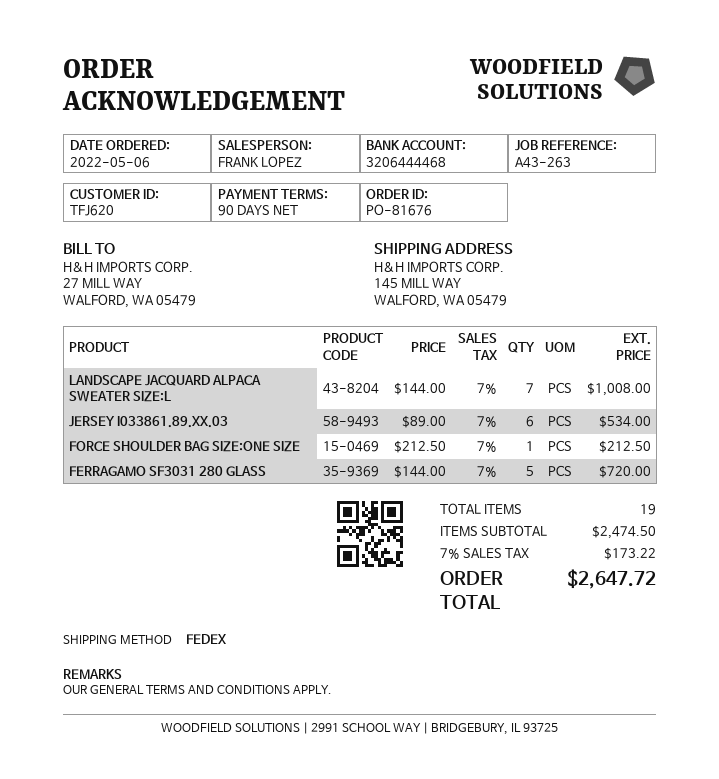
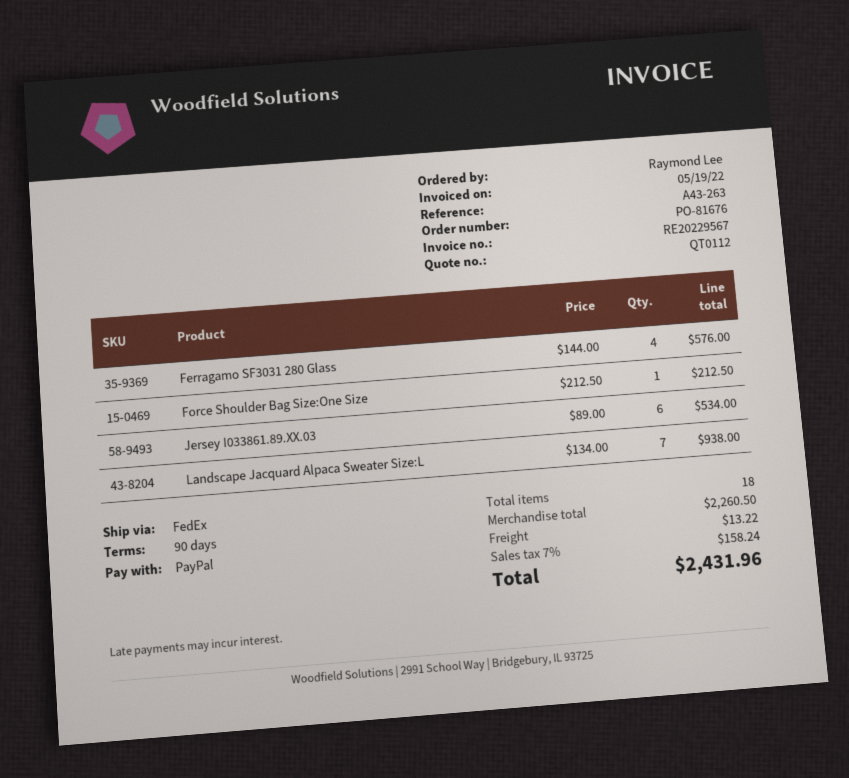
LANDSCAPE JACQUARD ALPACA SWEATER SIZE:L: 7 x 144.00 = 1008.00 -> 7 x 134.00 = 938.00
FERRAGAMO SF3031 280 GLASS: 5 x 144.00 = 720.00 -> 4 x 144.00 = 576.00
total quantity: 19 -> 18
subtotal: 2474.50 -> 2260.50
shipping: none -> 13.22
tax: 7% = 173.22 -> 7% = 158.24
total: 2647.72 -> 2431.96

